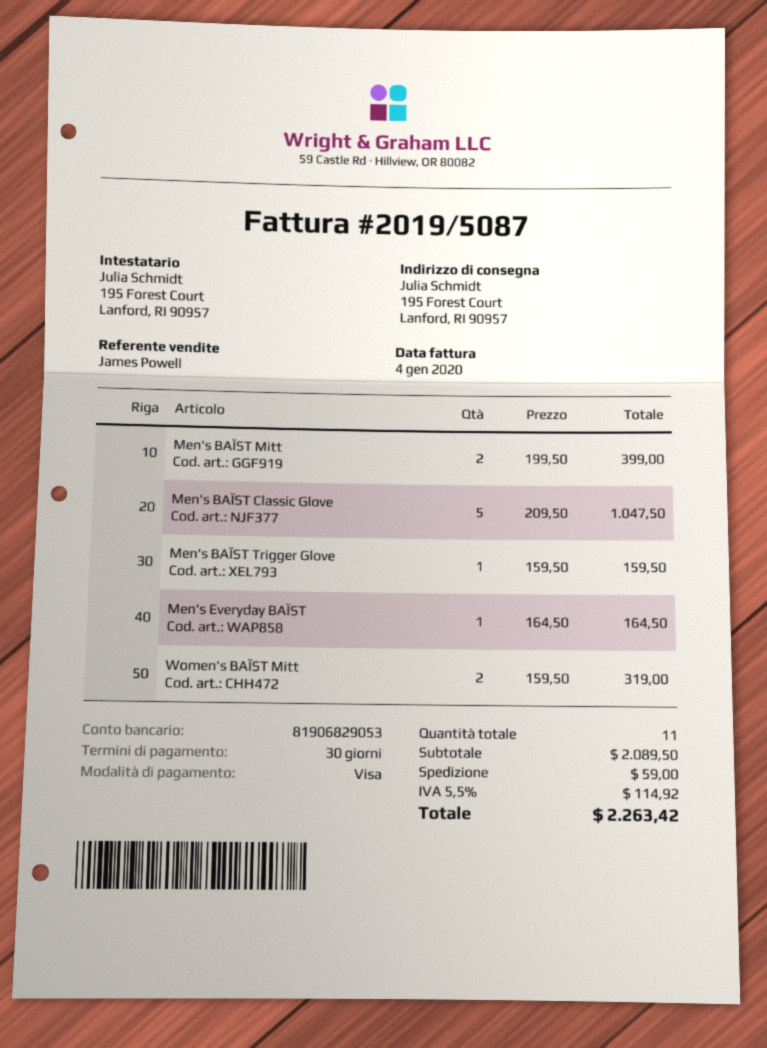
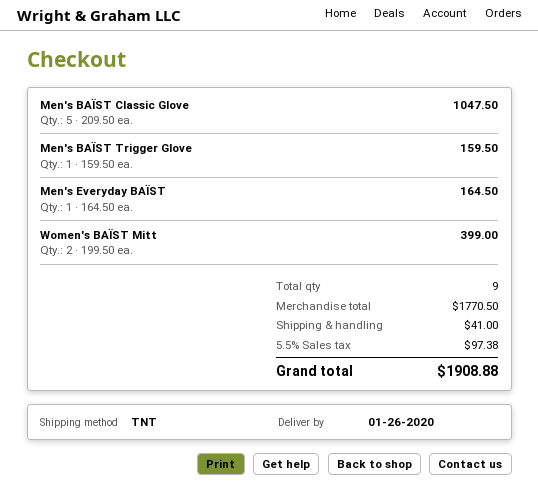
Men's BAÏST Mitt: 2 x 199.50 = 399.00 -> none
Women's BAÏST Mitt: 2 x 159.50 = 319.00 -> 2 x 199.50 = 399.00
total quantity: 11 -> 9
subtotal: 2089.50 -> 1770.50
shipping: 59.00 -> 41.00
tax: 5.5% = 114.92 -> 5.5% = 97.38
total: 2263.42 -> 1908.88

